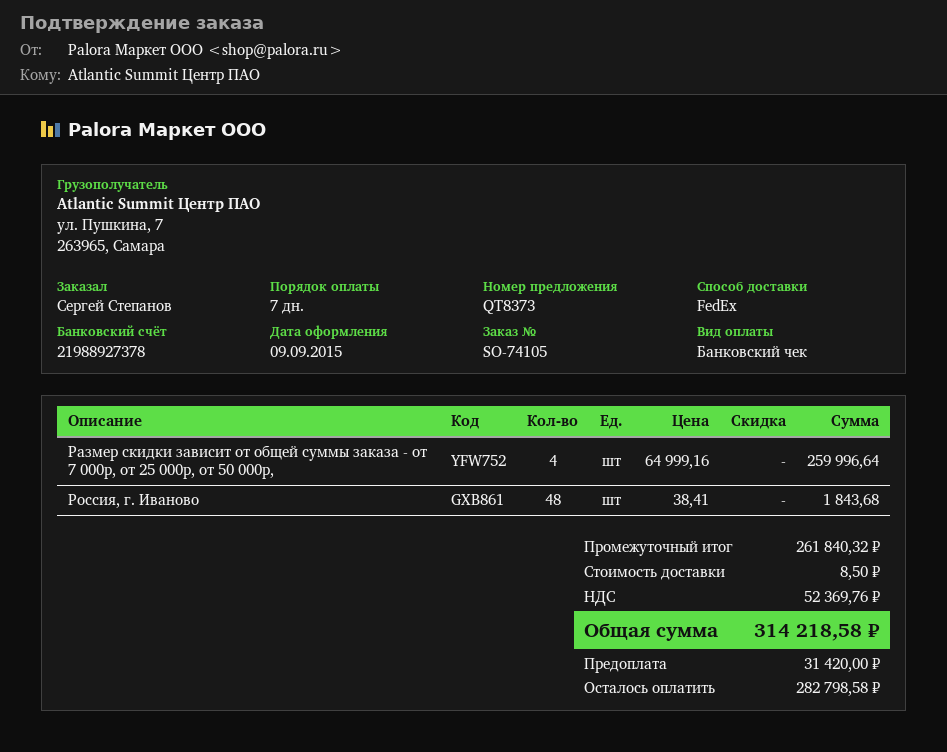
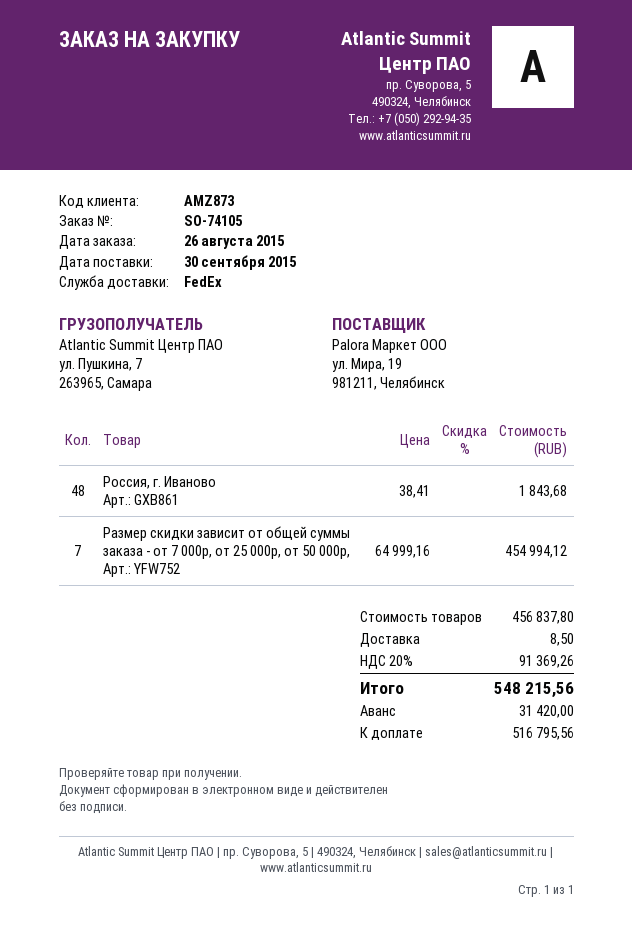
order date: 2015-09-09 -> 2015-08-26
Размер скидки зависит от общей суммы заказа - от 7 000р, от 25 000р, от 50 000р,: 4 x 64999.16 = 259996.64 -> 7 x 64999.16 = 454994.12
subtotal: 261840.32 -> 456837.80
tax: 52369.76 -> 91369.26
total: 314218.58 -> 548215.56
balance: 282798.58 -> 516795.56

